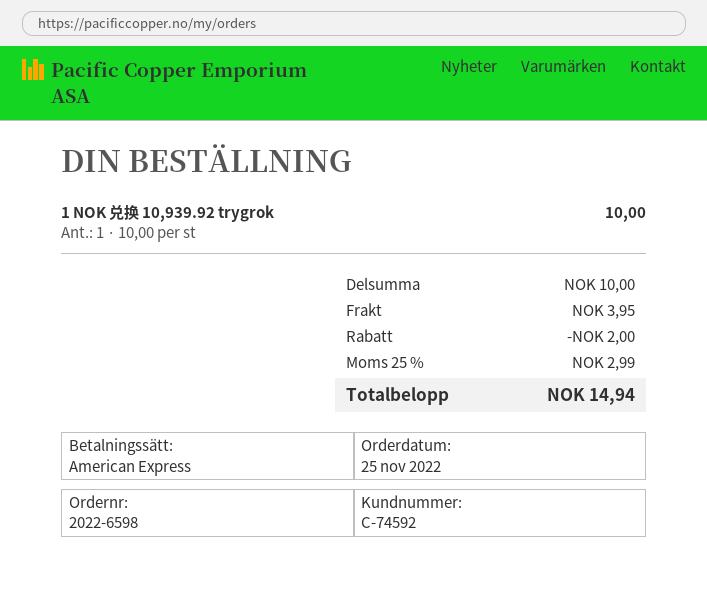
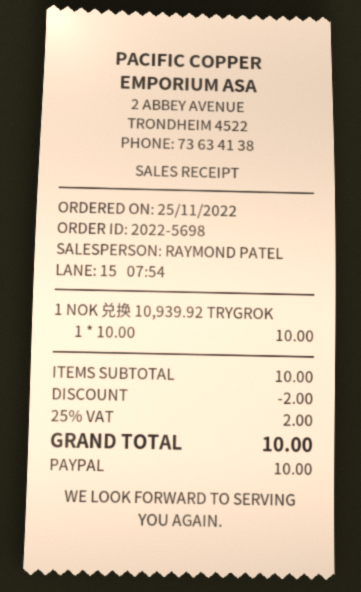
order number: 2022-6598 -> 2022-5698
payment method: American Express -> PayPal
shipping: 3.95 -> none
tax: 25% = 2.99 -> 25% = 2.00
total: 14.94 -> 10.00

